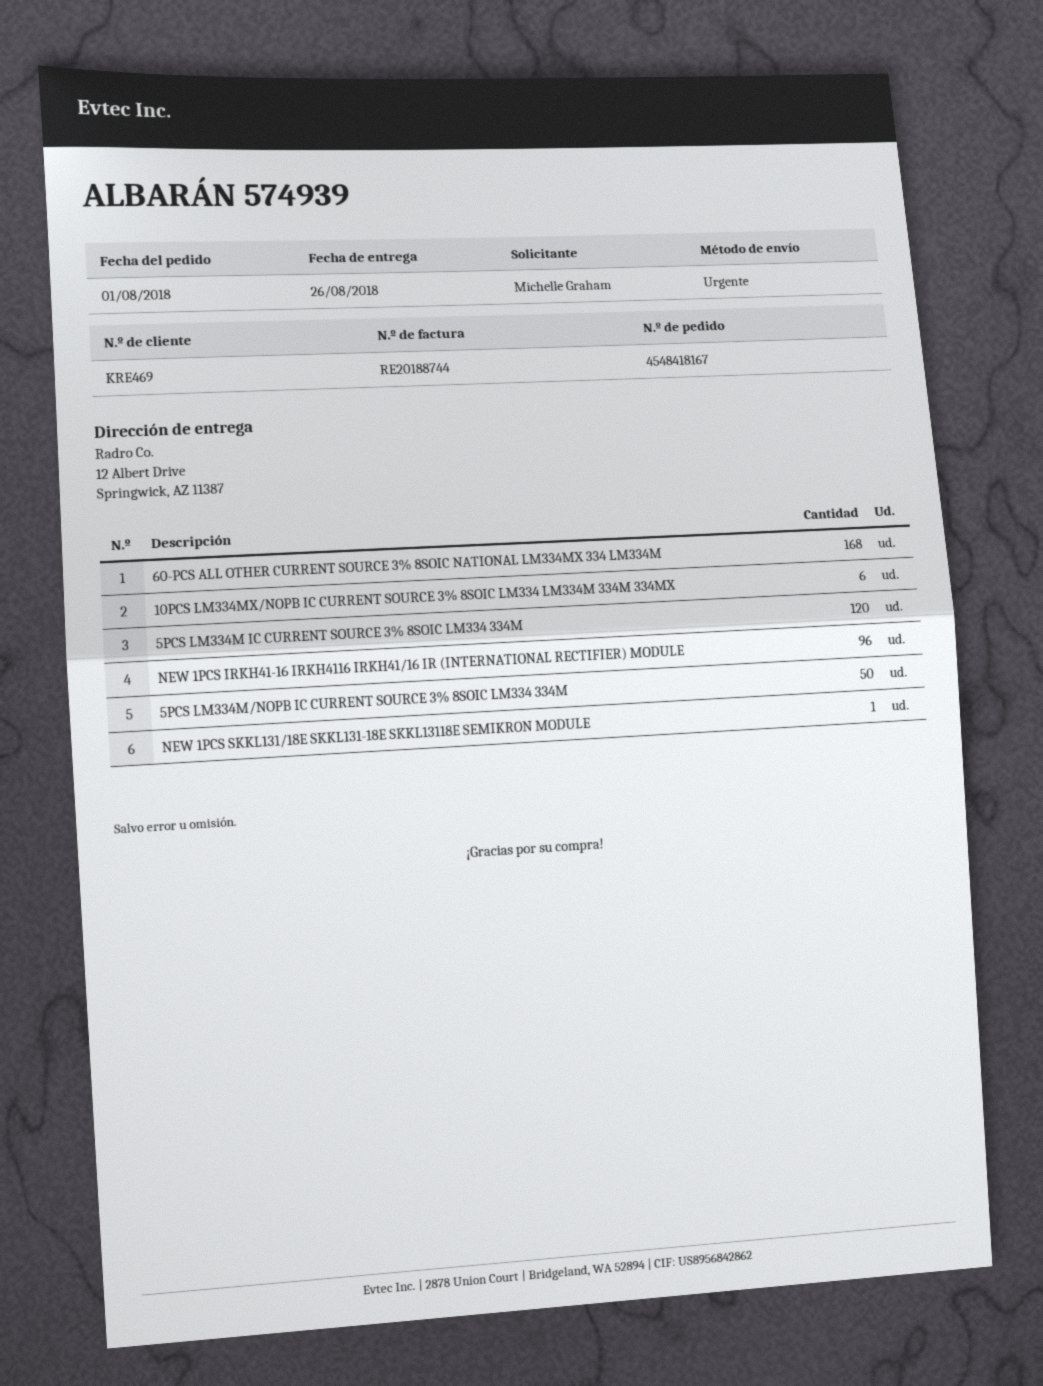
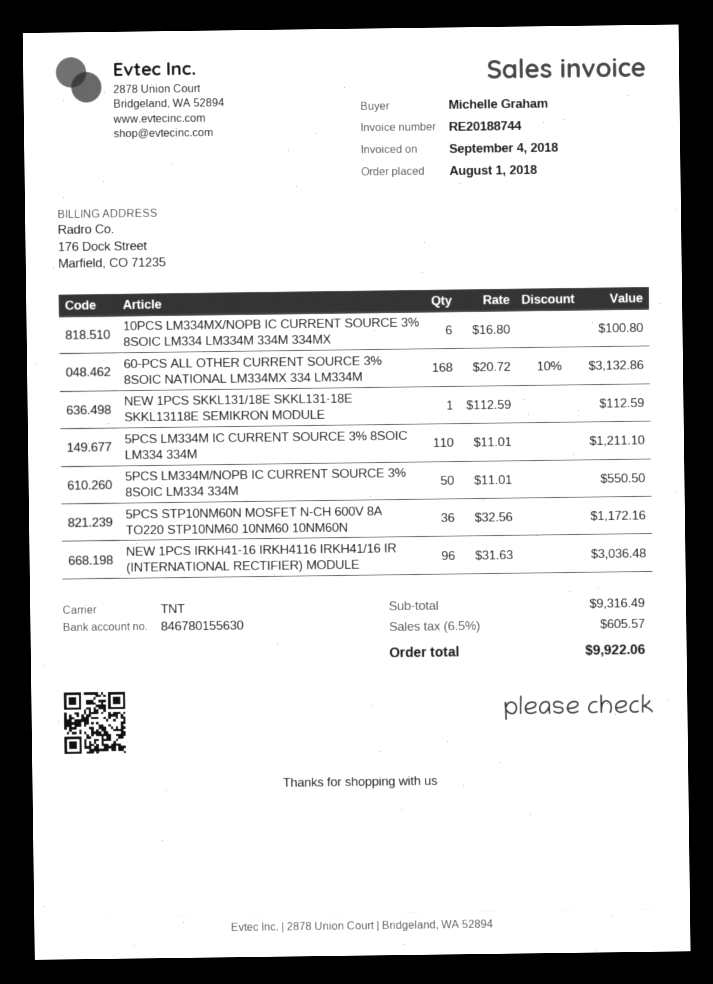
shipping method: express -> TNT
5PCS LM334M IC CURRENT SOURCE 3% 8SOIC LM334 334M: 120 -> 110
5PCS STP10NM60N MOSFET N-CH 600V 8A TO220 STP10NM60 10NM60 10NM60N: none -> 36

